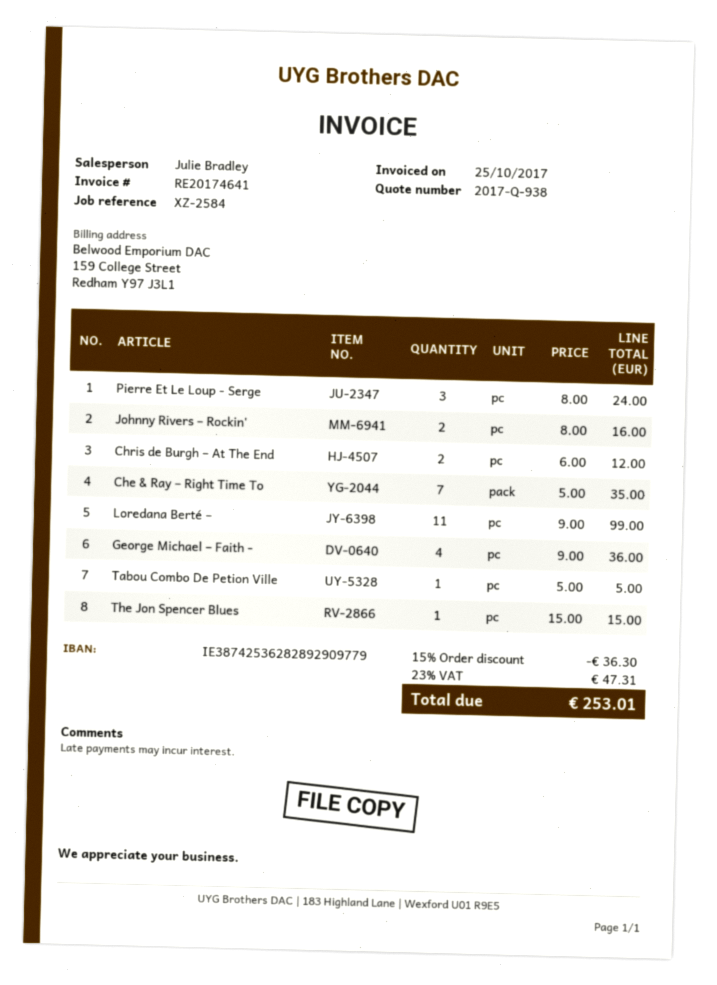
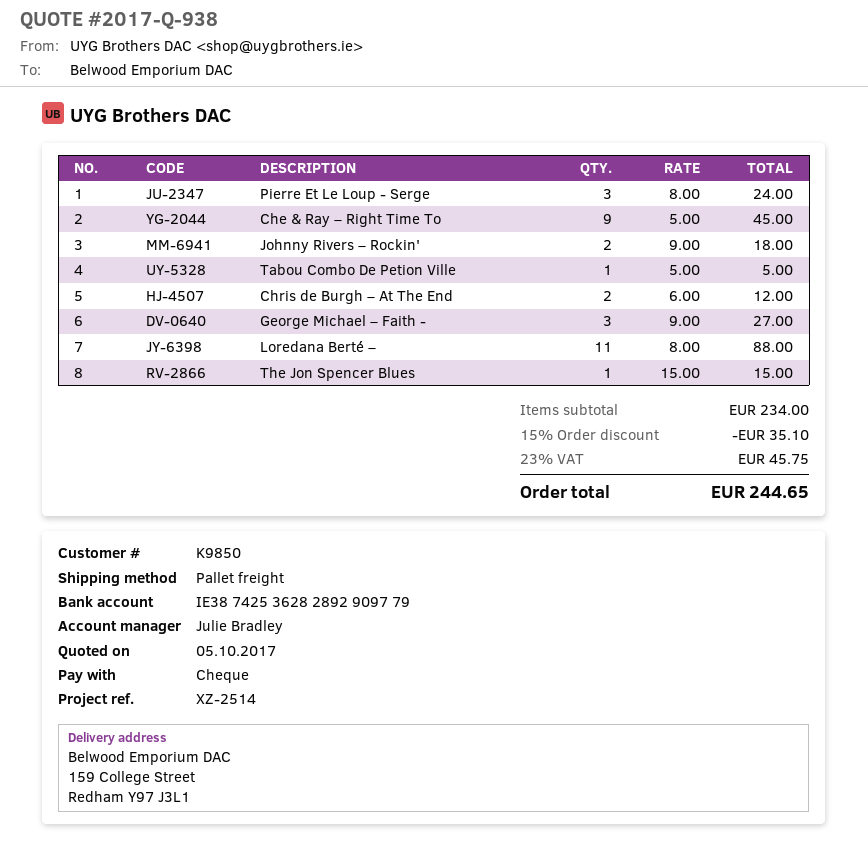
reference: XZ-2584 -> XZ-2514
Johnny Rivers – Rockin': 2 x 8.00 = 16.00 -> 2 x 9.00 = 18.00
Che & Ray – Right Time To: 7 x 5.00 = 35.00 -> 9 x 5.00 = 45.00
Loredana Berté –: 11 x 9.00 = 99.00 -> 11 x 8.00 = 88.00
George Michael – Faith -: 4 x 9.00 = 36.00 -> 3 x 9.00 = 27.00
discount: 15% = 36.30 -> 15% = 35.10
tax: 23% = 47.31 -> 23% = 45.75
total: 253.01 -> 244.65

